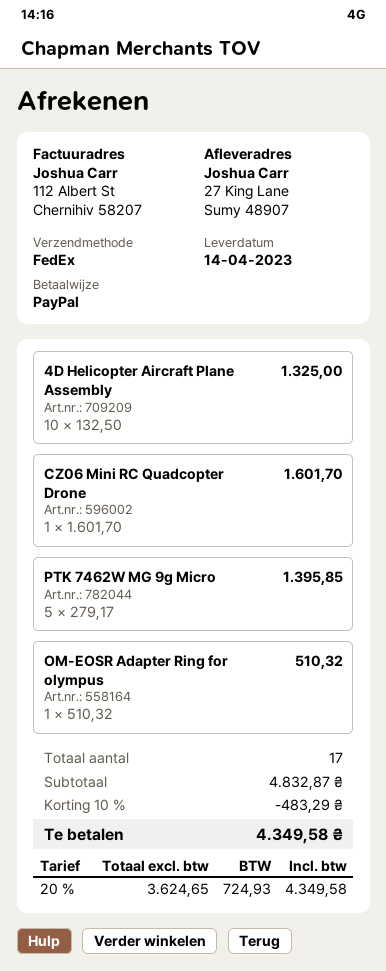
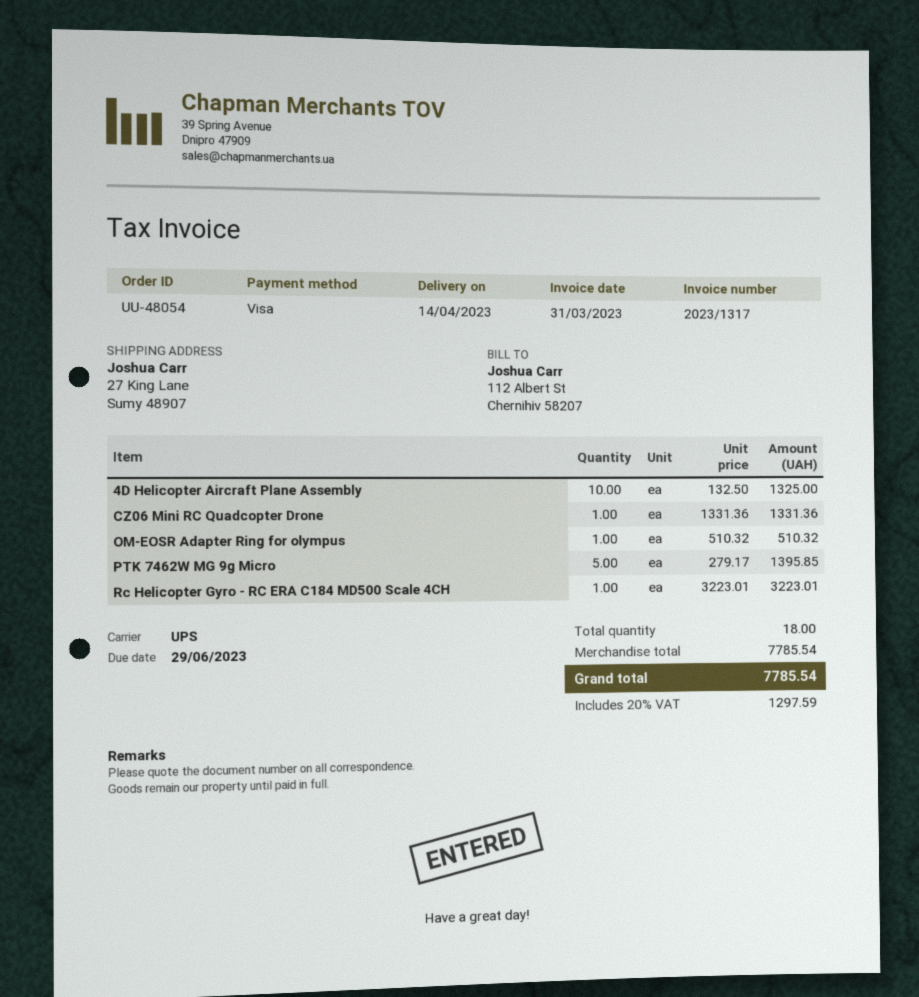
payment method: PayPal -> Visa
shipping method: FedEx -> UPS
CZ06 Mini RC Quadcopter Drone: 1 x 1601.70 = 1601.70 -> 1 x 1331.36 = 1331.36
Rc Helicopter Gyro - RC ERA C184 MD500 Scale 4CH: none -> 1 x 3223.01 = 3223.01
total quantity: 17 -> 18
subtotal: 4832.87 -> 7785.54
discount: 10% = 483.29 -> none
tax: 20% = 724.93 -> 20% = 1297.59
total: 4349.58 -> 7785.54

